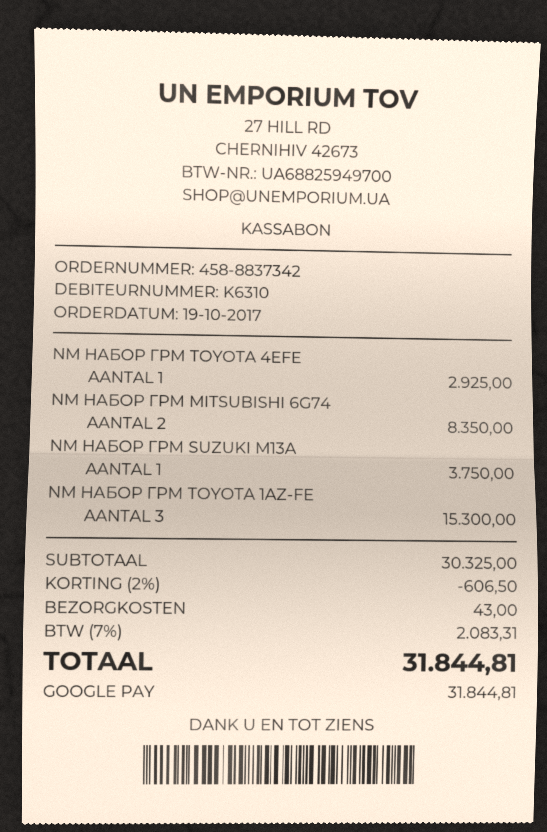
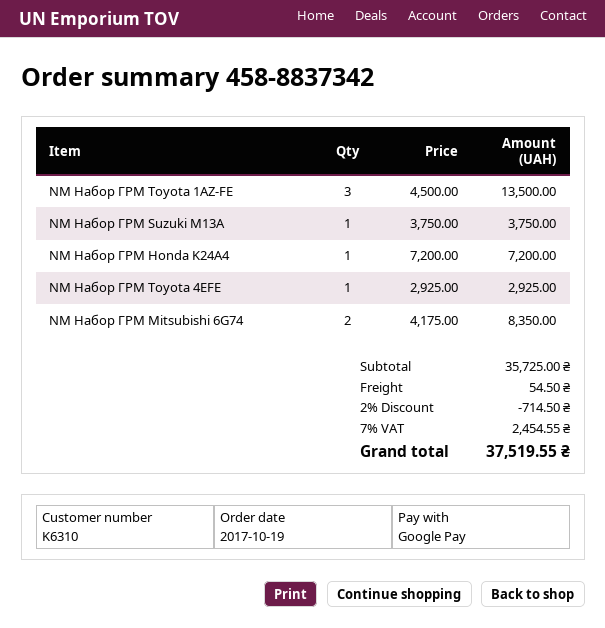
NM НАБОР ГРМ TOYOTA 1AZ-FE: 3 for 15300.00 -> 3 for 13500.00
NM Набор ГРМ Honda K24A4: none -> 1 for 7200.00
subtotal: 30325.00 -> 35725.00
discount: 2% = 606.50 -> 2% = 714.50
shipping: 43.00 -> 54.50
tax: 7% = 2083.31 -> 7% = 2454.55
total: 31844.81 -> 37519.55

